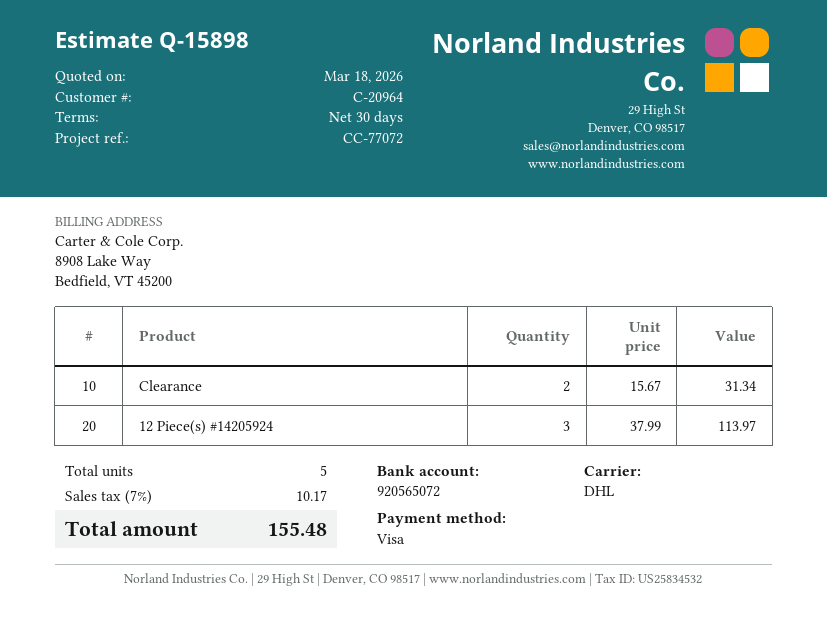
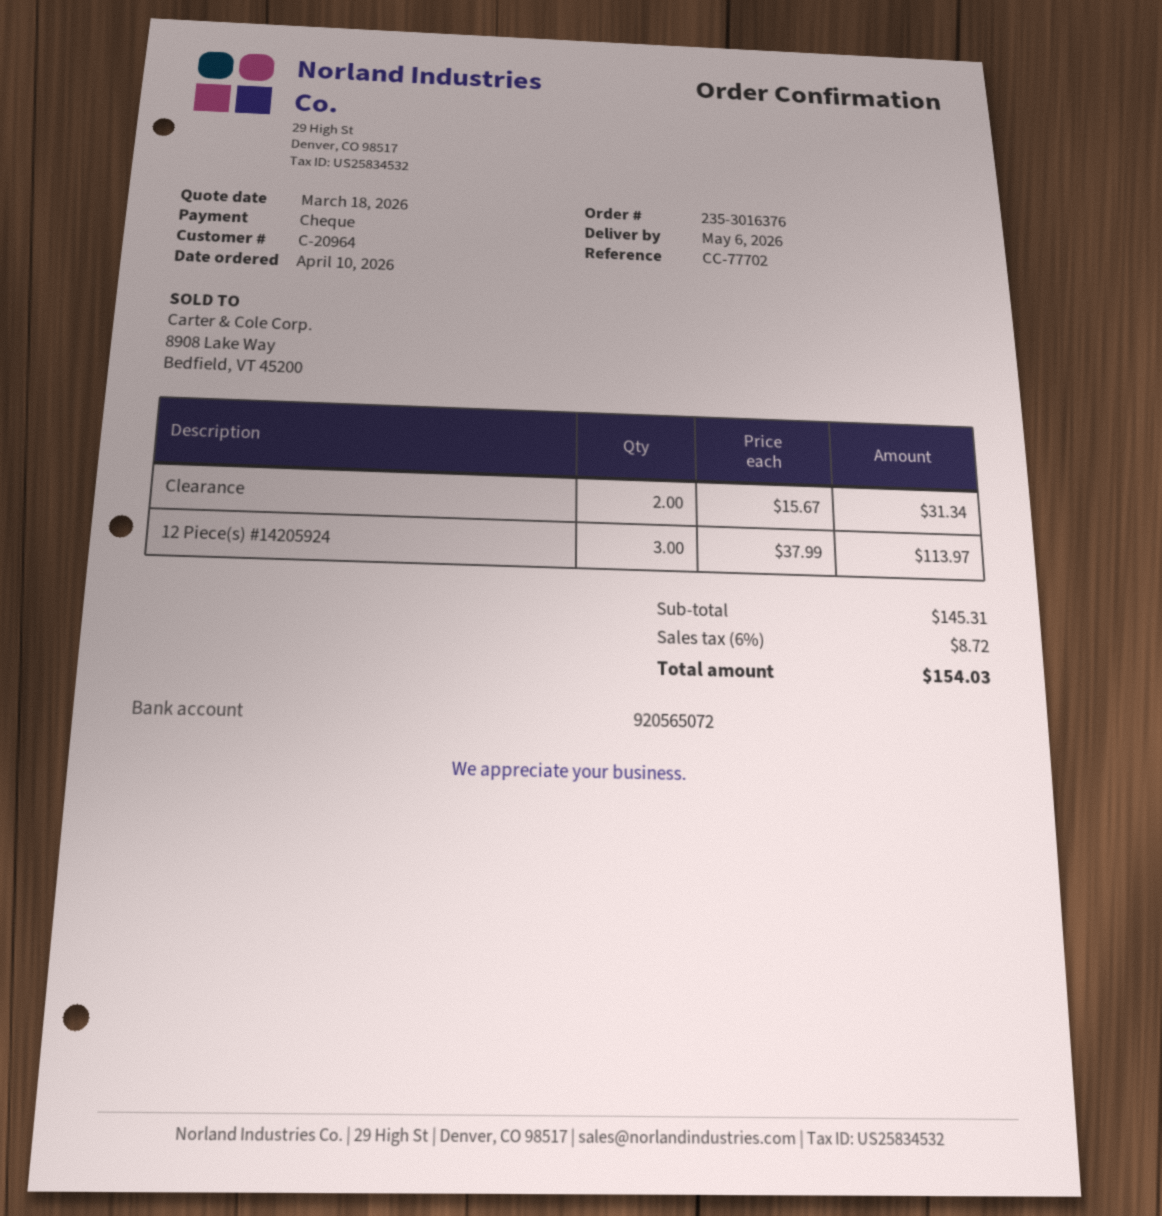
reference: CC-77072 -> CC-77702
payment method: Visa -> cheque
tax: 7% = 10.17 -> 6% = 8.72
total: 155.48 -> 154.03

